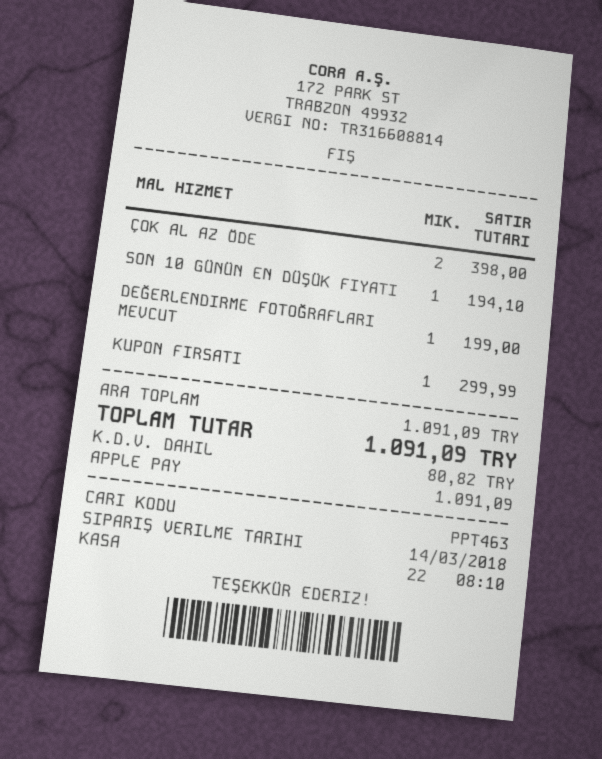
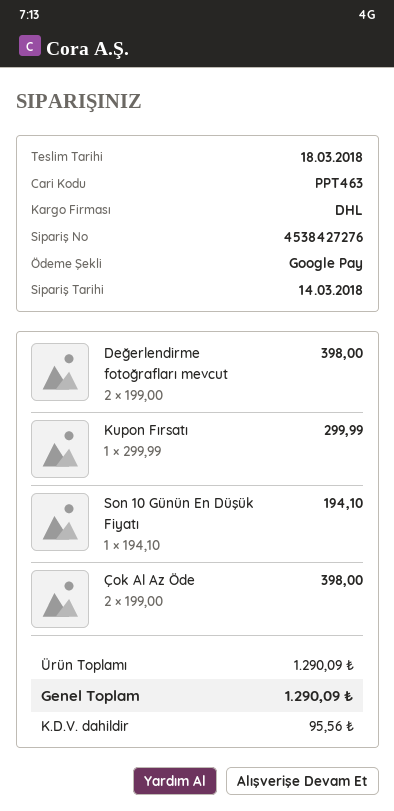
payment method: Apple Pay -> Google Pay
DEĞERLENDIRME FOTOĞRAFLARI MEVCUT: 1 for 199.00 -> 2 for 398.00
subtotal: 1091.09 -> 1290.09
tax: 80.82 -> 95.56
total: 1091.09 -> 1290.09

